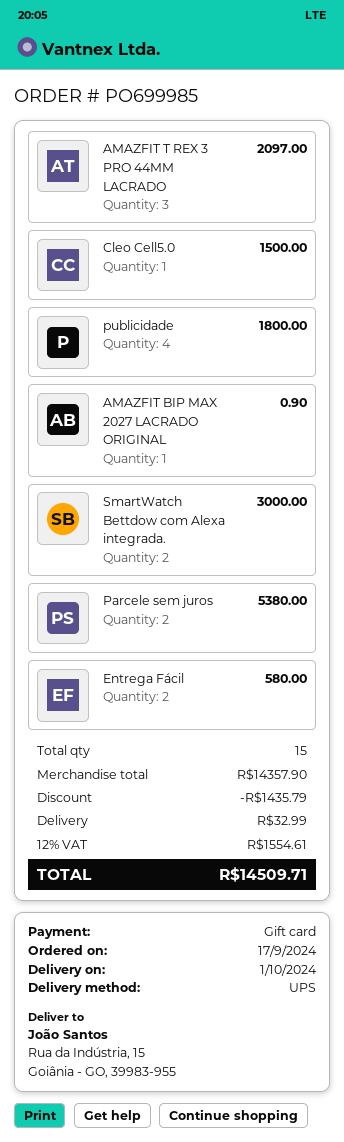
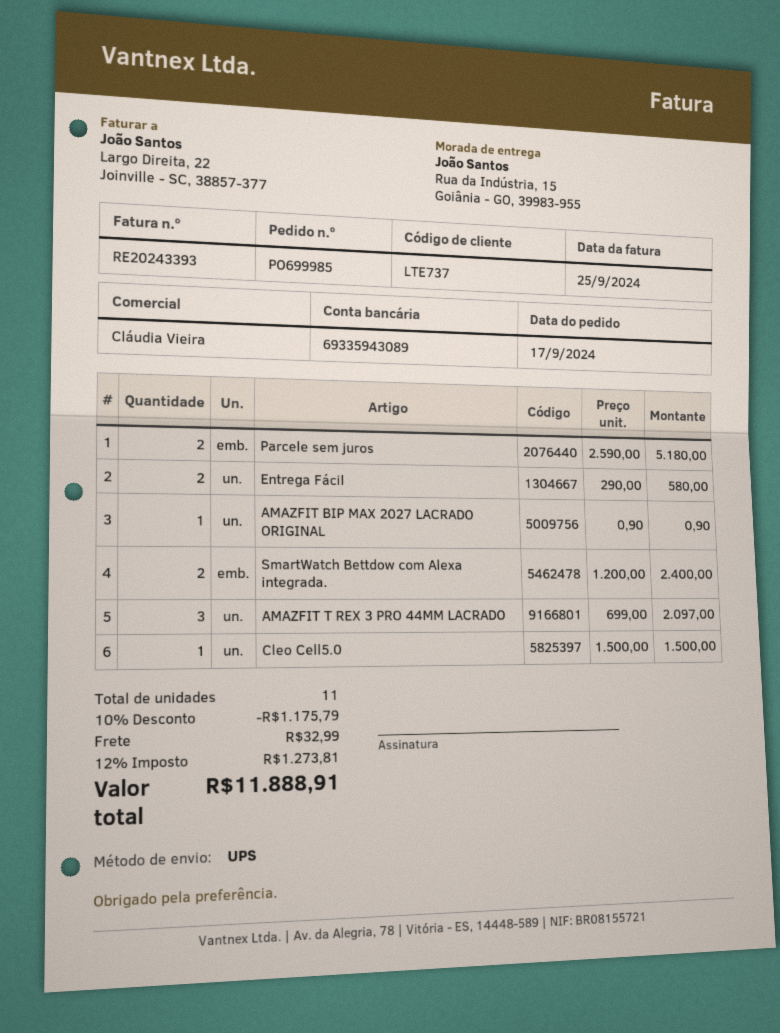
publicidade: 4 for 1800.00 -> none
SmartWatch Bettdow com Alexa integrada.: 2 for 3000.00 -> 2 for 2400.00
Parcele sem juros: 2 for 5380.00 -> 2 for 5180.00
total quantity: 15 -> 11
discount: 1435.79 -> 1175.79
tax: 12% = 1554.61 -> 12% = 1273.81
total: 14509.71 -> 11888.91

